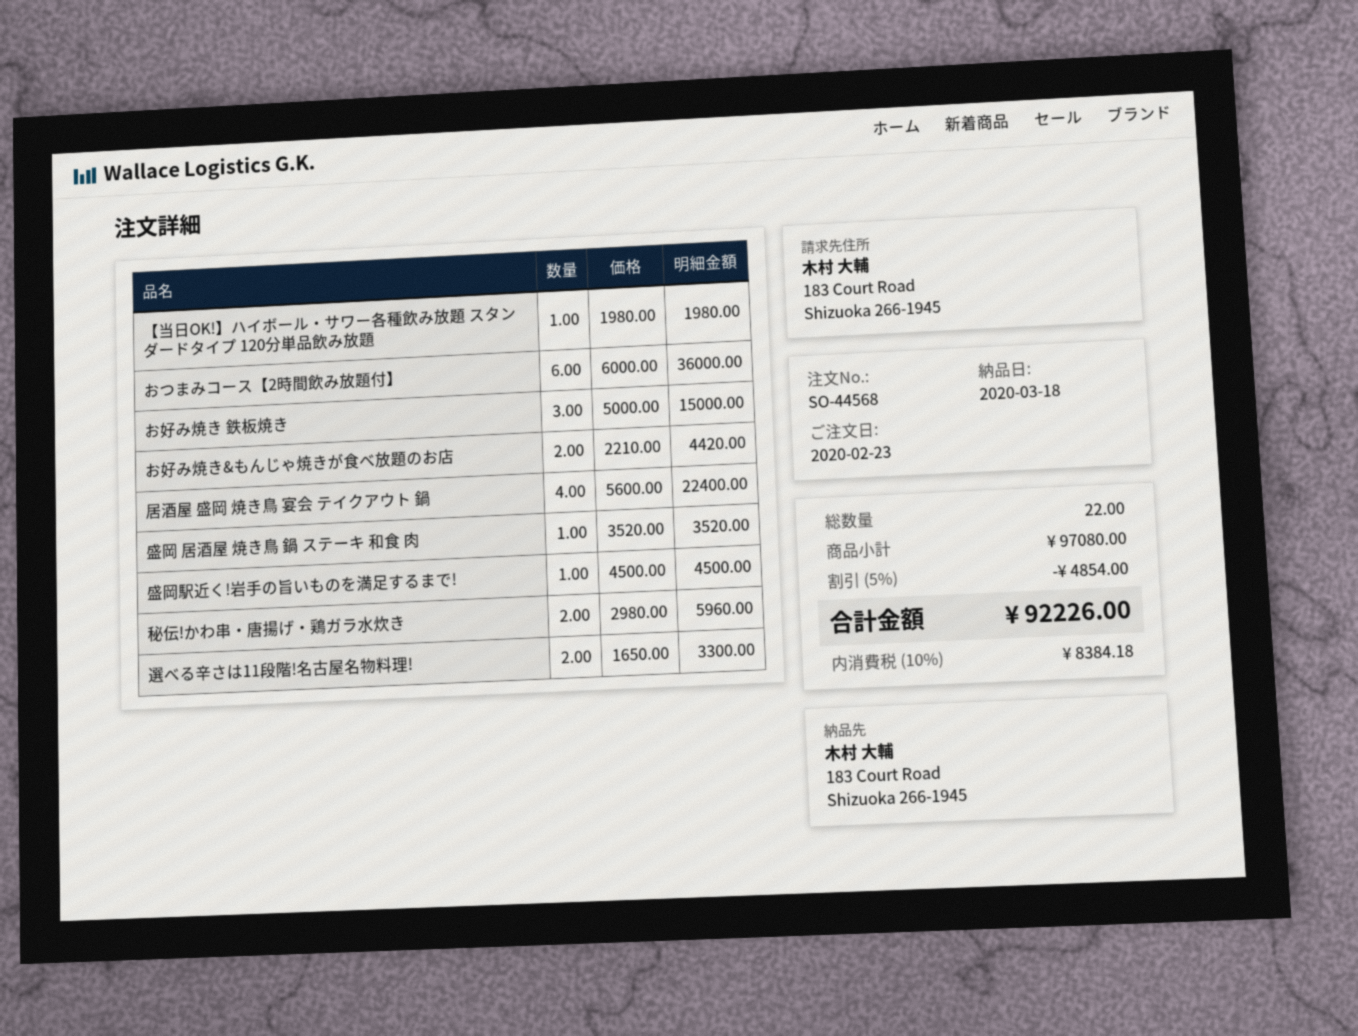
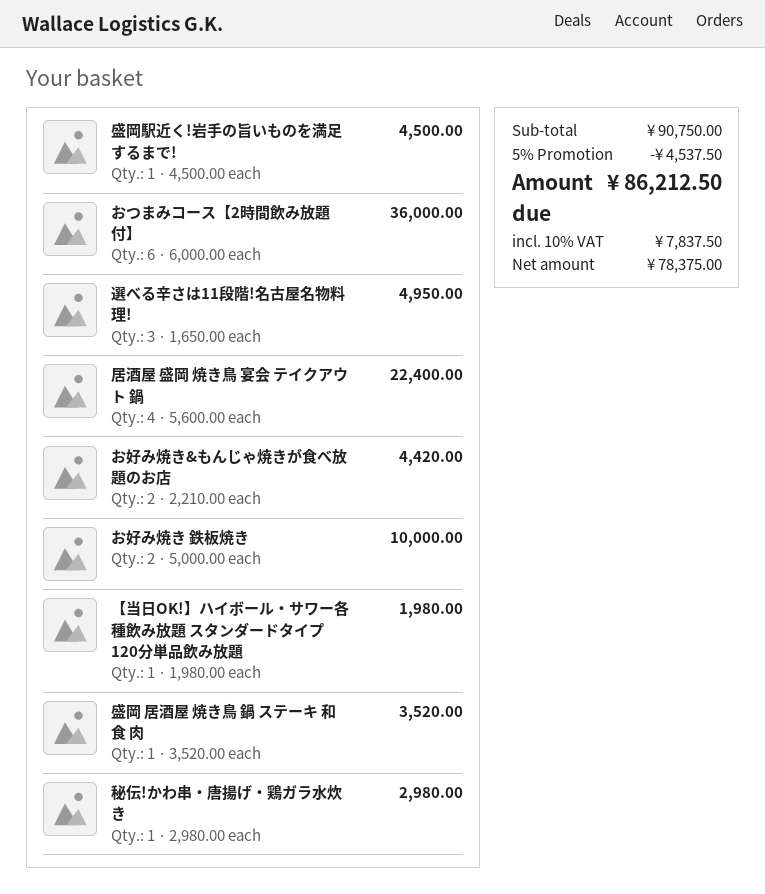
お好み焼き 鉄板焼き: 3 x 5000.00 = 15000.00 -> 2 x 5000.00 = 10000.00
秘伝!かわ串・唐揚げ・鶏ガラ水炊き: 2 x 2980.00 = 5960.00 -> 1 x 2980.00 = 2980.00
選べる辛さは11段階!名古屋名物料理!: 2 x 1650.00 = 3300.00 -> 3 x 1650.00 = 4950.00
subtotal: 97080.00 -> 90750.00
discount: 5% = 4854.00 -> 5% = 4537.50
tax: 10% = 8384.18 -> 10% = 7837.50
total: 92226.00 -> 86212.50

